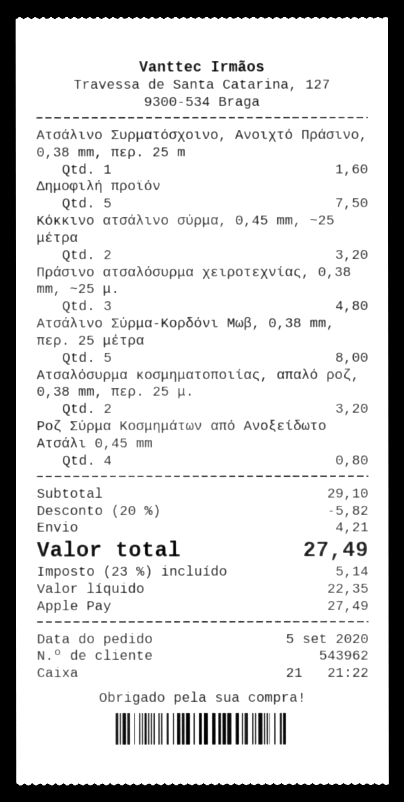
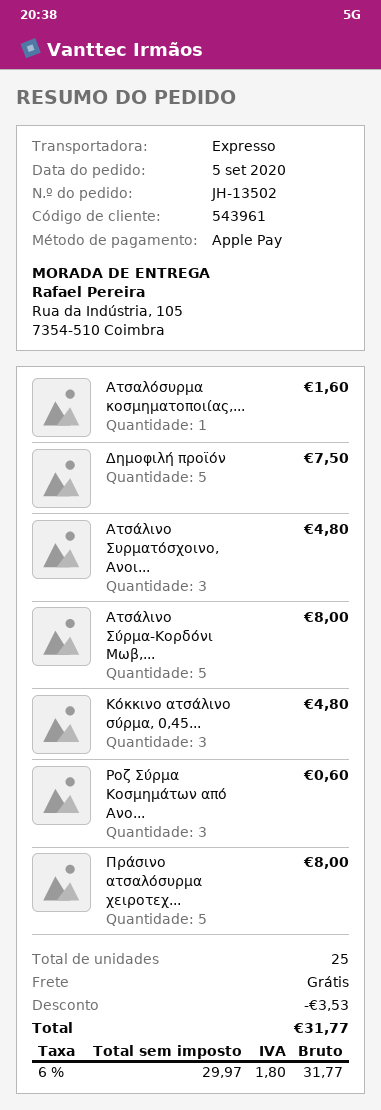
customer number: 543962 -> 543961
Ατσάλινο Συρματόσχοινο, Ανοιχτό Πράσινο, 0,38 mm, περ. 25 m: 1 for 1.60 -> 3 for 4.80
Κόκκινο ατσάλινο σύρμα, 0,45 mm, ~25 μέτρα: 2 for 3.20 -> 3 for 4.80
Πράσινο ατσαλόσυρμα χειροτεχνίας, 0,38 mm, ~25 μ.: 3 for 4.80 -> 5 for 8.00
Ατσαλόσυρμα κοσμηματοποιίας, απαλό ροζ, 0,38 mm, περ. 25 μ.: 2 for 3.20 -> 1 for 1.60
Ροζ Σύρμα Κοσμημάτων από Ανοξείδωτο Ατσάλι 0,45 mm: 4 for 0.80 -> 3 for 0.60
discount: 5.82 -> 3.53
shipping: 4.21 -> 0.00
net: 22.35 -> 29.97
tax: 23% = 5.14 -> 6% = 1.80
total: 27.49 -> 31.77

